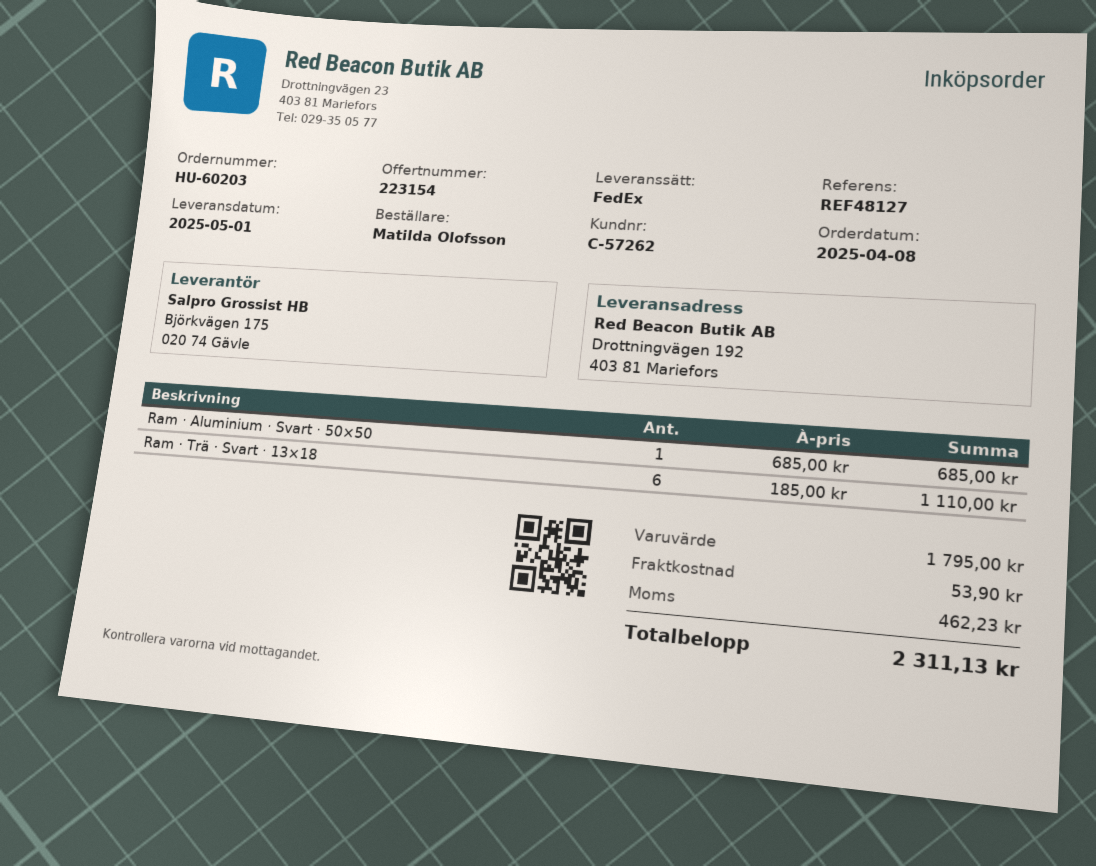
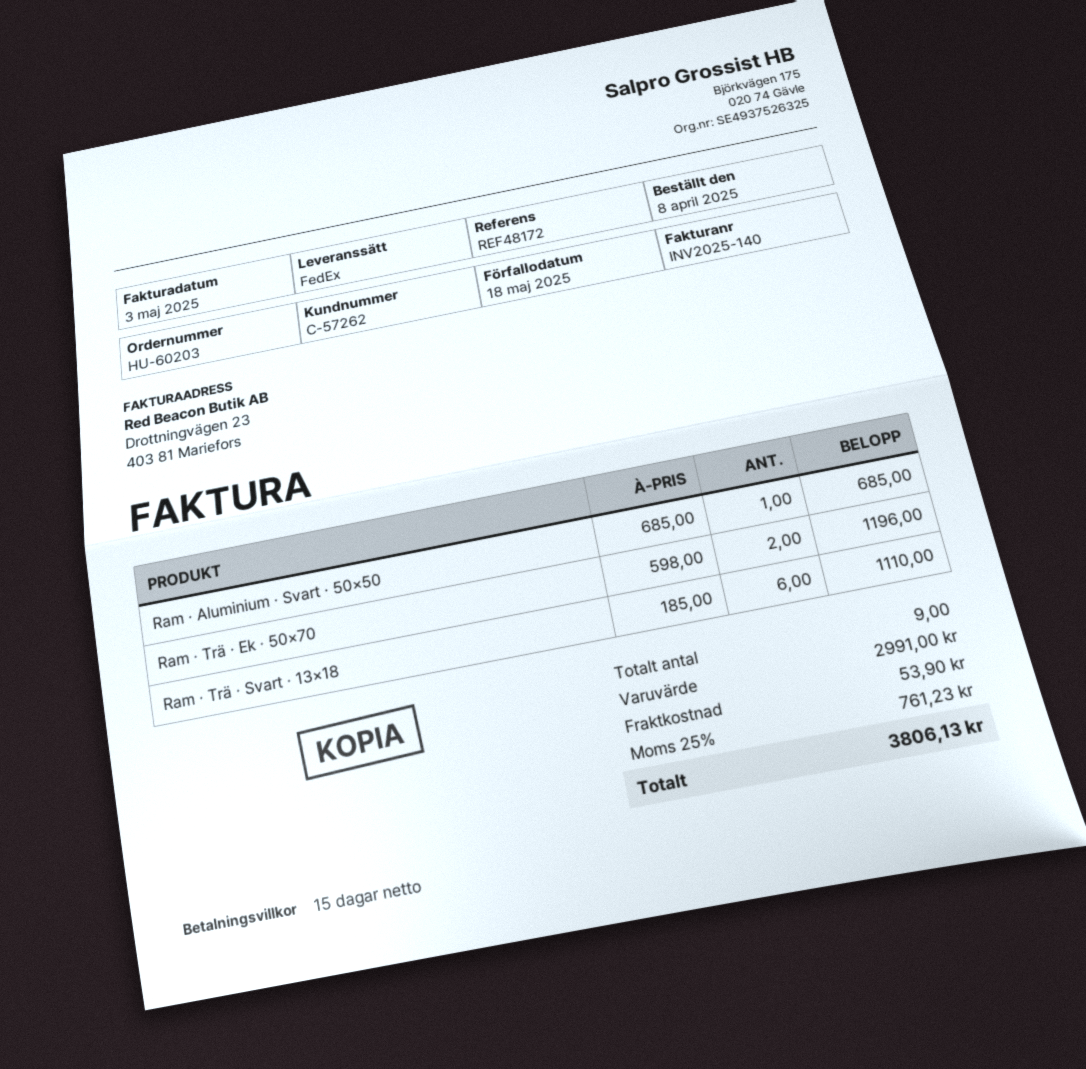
reference: REF48127 -> REF48172
Ram · Trä · Ek · 50×70: none -> 2 x 598.00 = 1196.00
subtotal: 1795.00 -> 2991.00
tax: 462.23 -> 761.23
total: 2311.13 -> 3806.13

